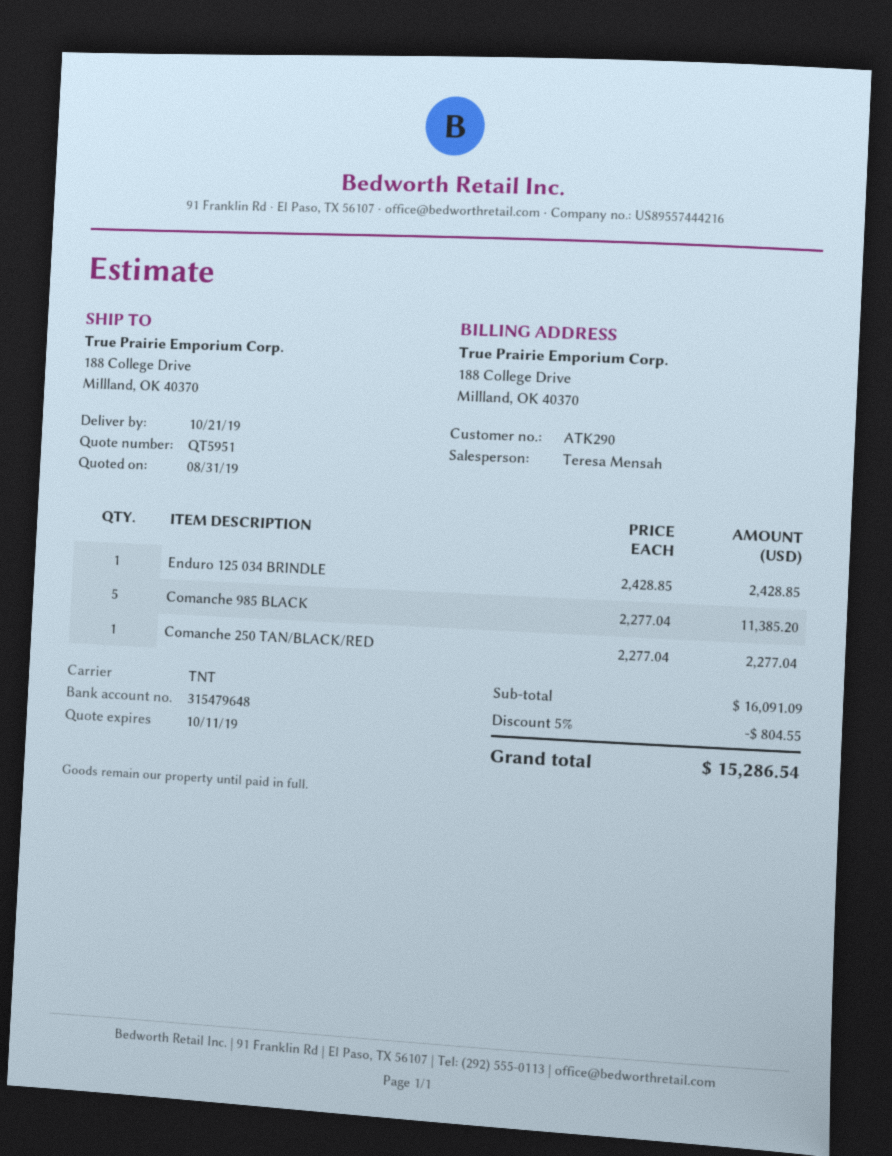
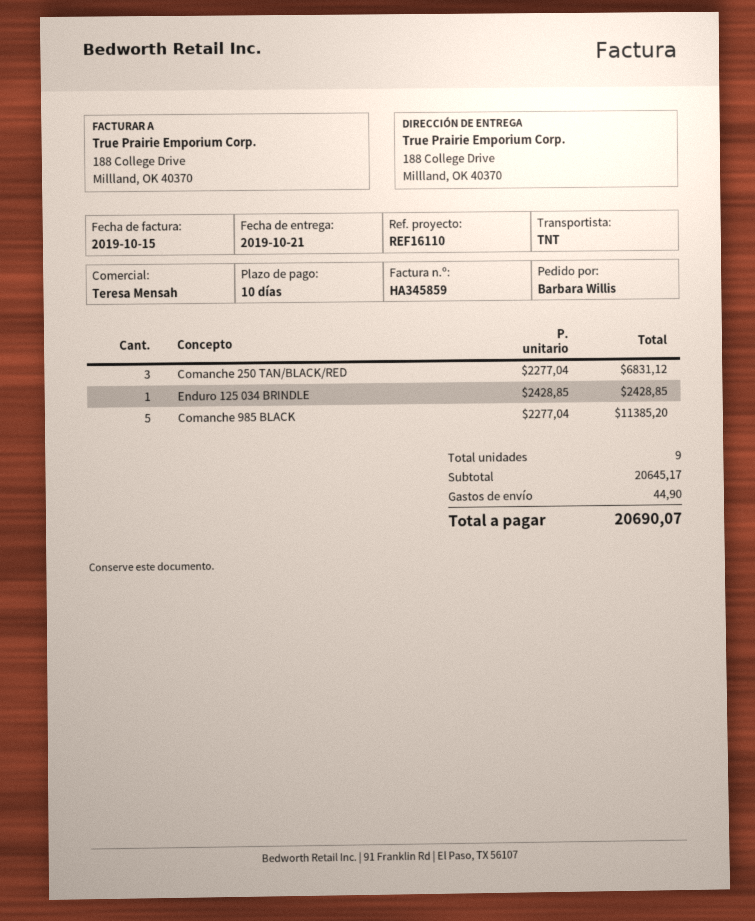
Comanche 250 TAN/BLACK/RED: 1 x 2277.04 = 2277.04 -> 3 x 2277.04 = 6831.12
subtotal: 16091.09 -> 20645.17
discount: 5% = 804.55 -> none
shipping: none -> 44.90
total: 15286.54 -> 20690.07

